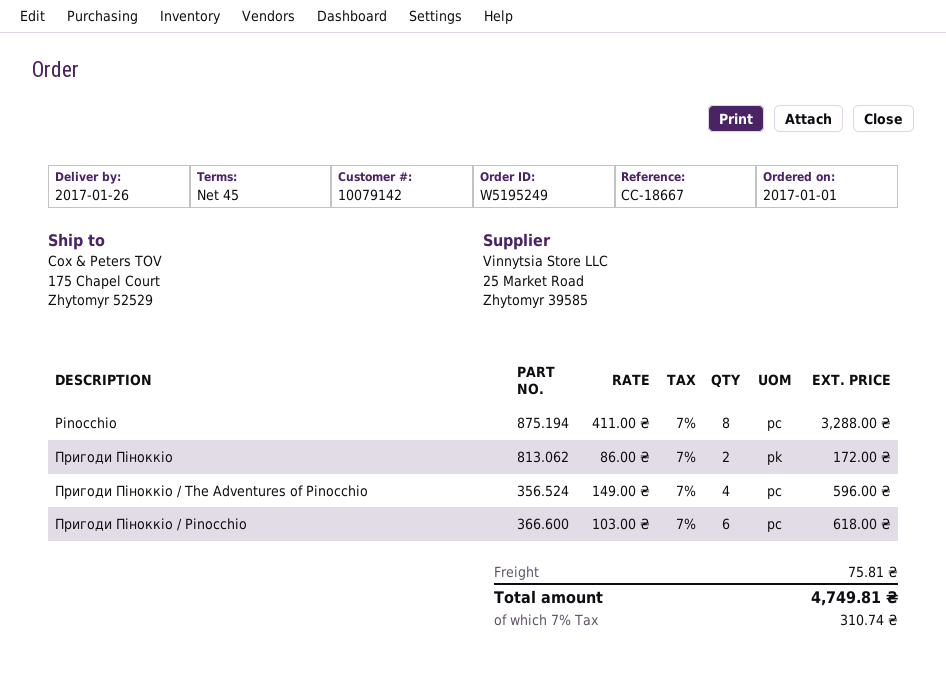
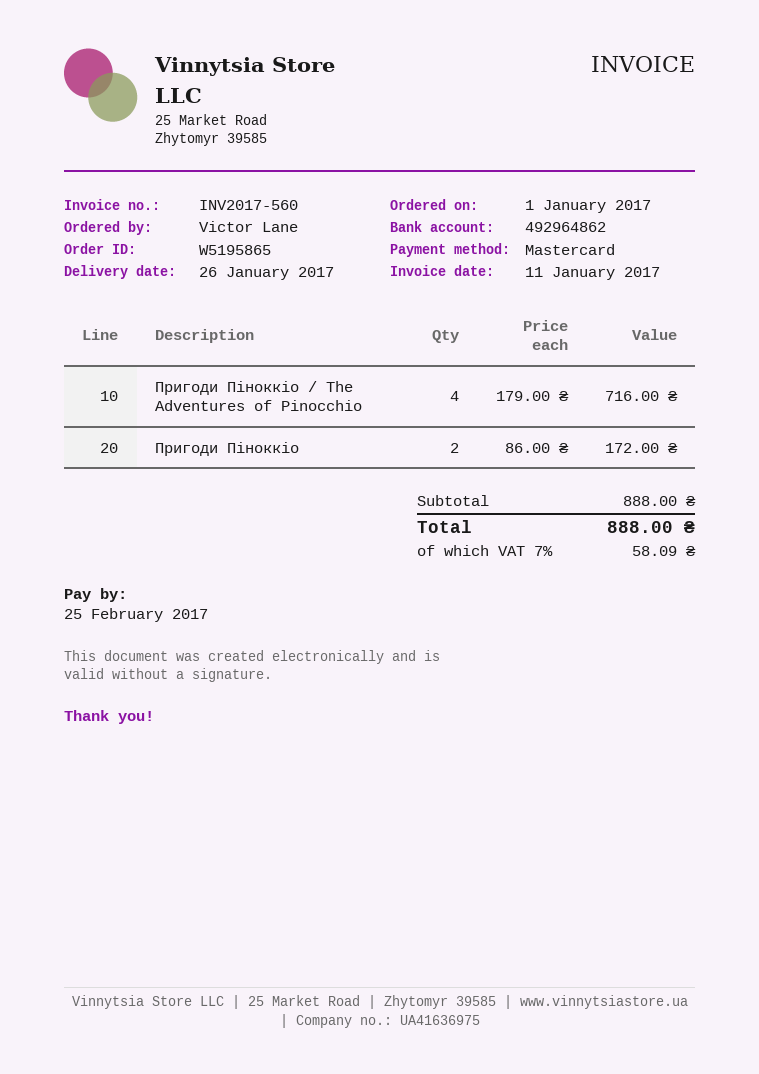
order number: W5195249 -> W5195865
Pinocchio: 8 x 411.00 = 3288.00 -> none
Пригоди Піноккіо / The Adventures of Pinocchio: 4 x 149.00 = 596.00 -> 4 x 179.00 = 716.00
Пригоди Піноккіо / Pinocchio: 6 x 103.00 = 618.00 -> none
shipping: 75.81 -> none
tax: 7% = 310.74 -> 7% = 58.09
total: 4749.81 -> 888.00

